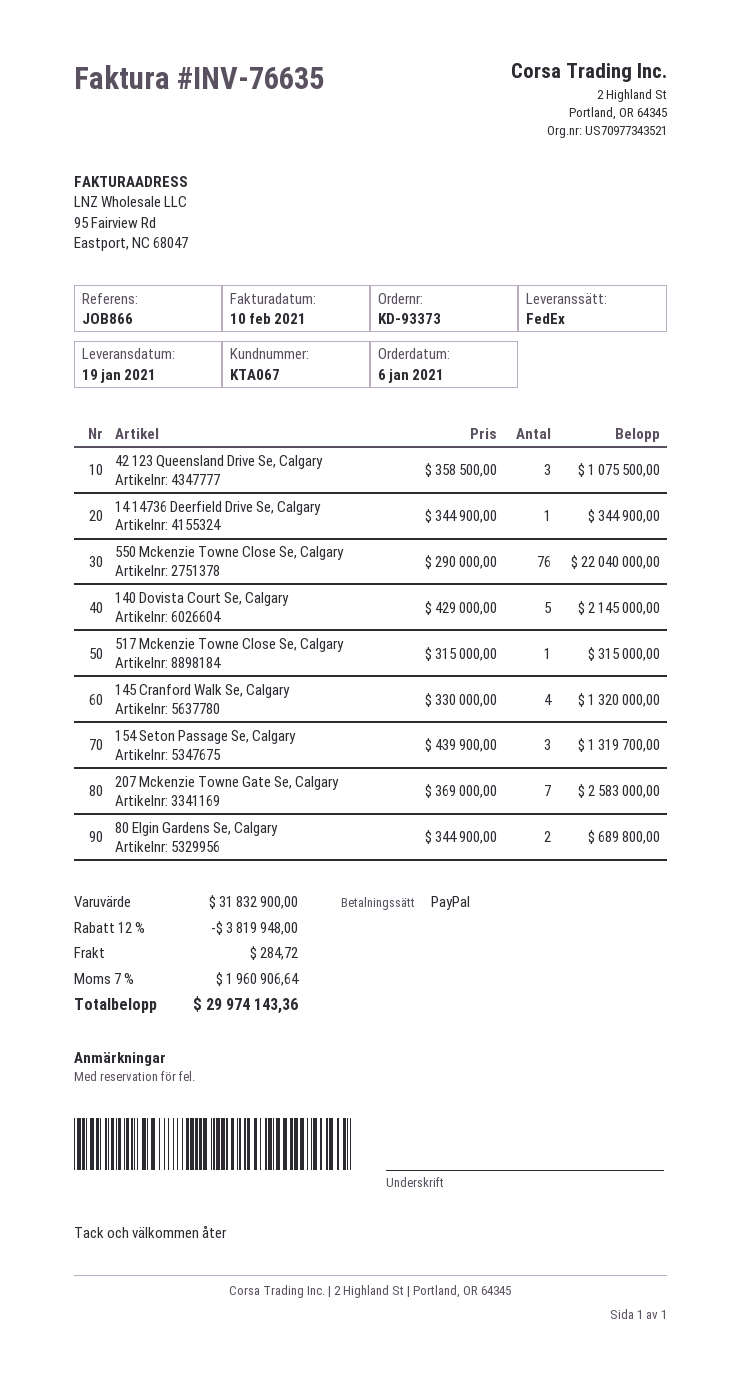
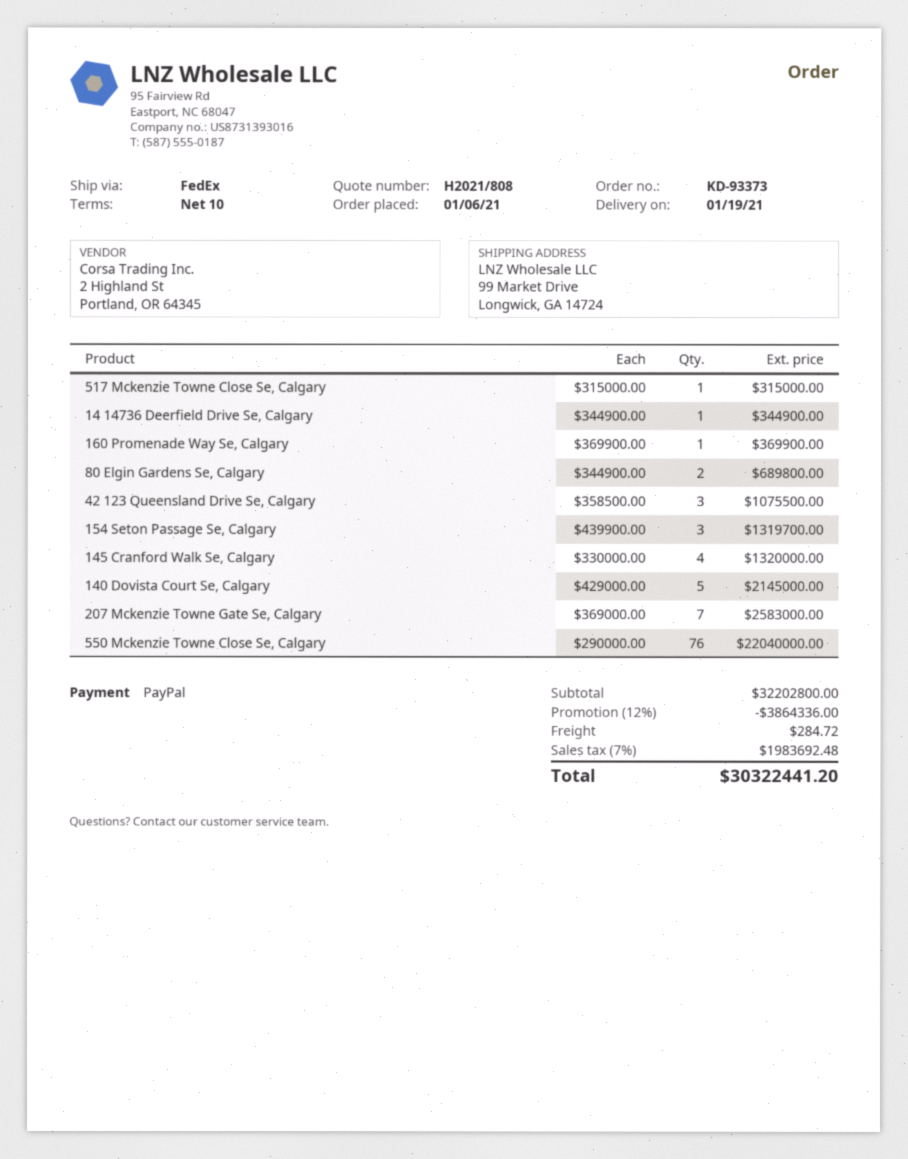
160 Promenade Way Se, Calgary: none -> 1 x 369900.00 = 369900.00
subtotal: 31832900.00 -> 32202800.00
discount: 12% = 3819948.00 -> 12% = 3864336.00
tax: 7% = 1960906.64 -> 7% = 1983692.48
total: 29974143.36 -> 30322441.20

